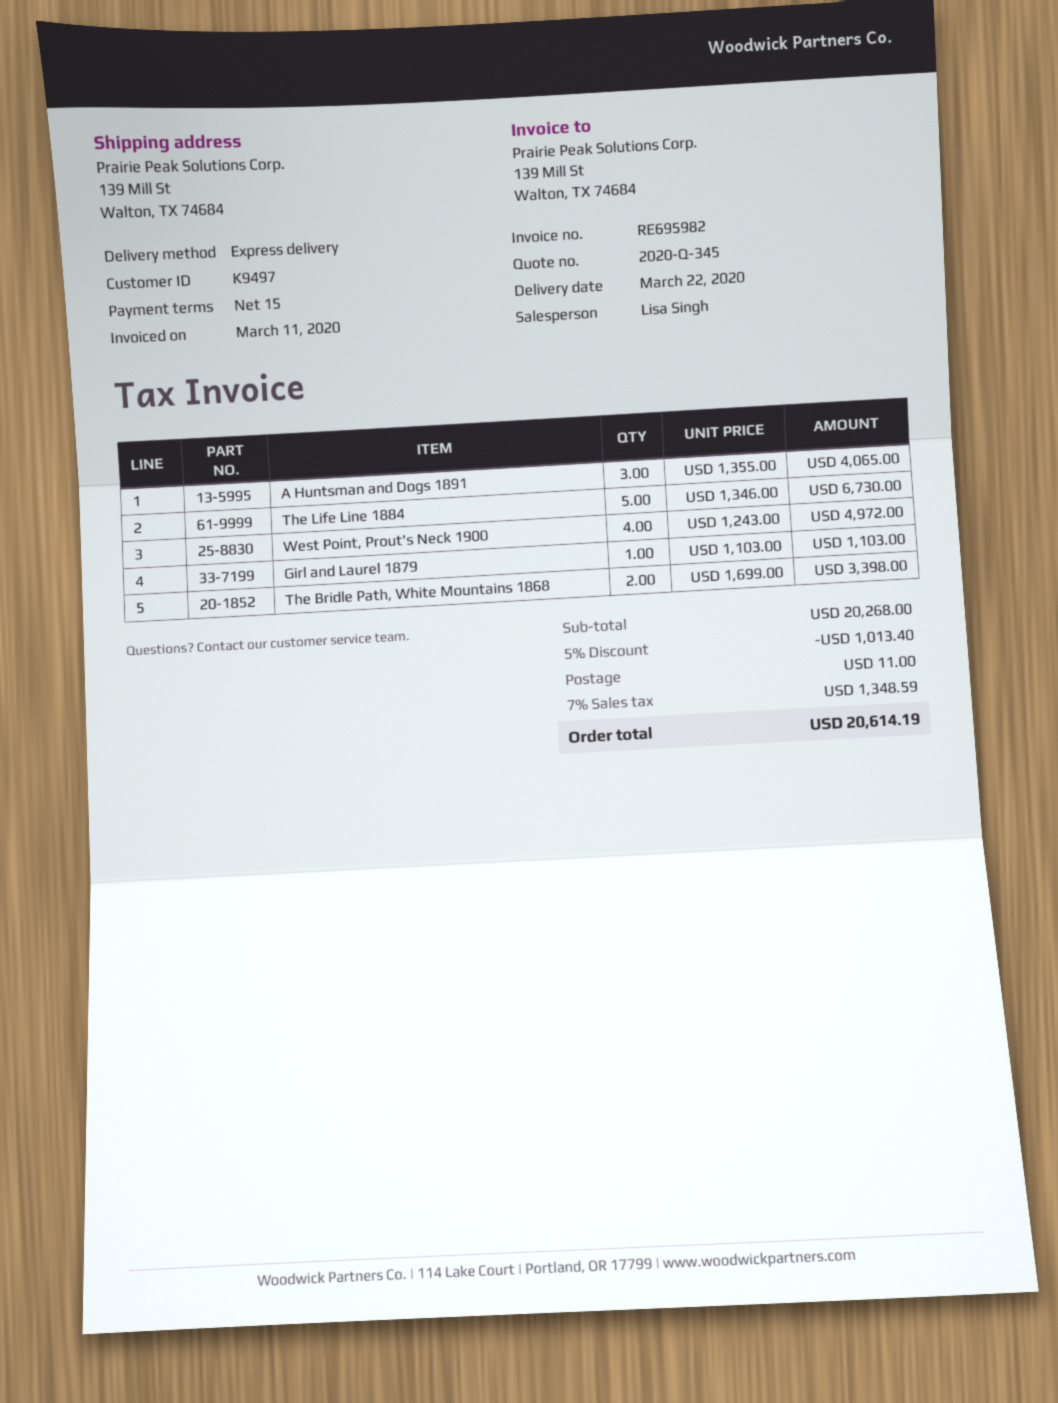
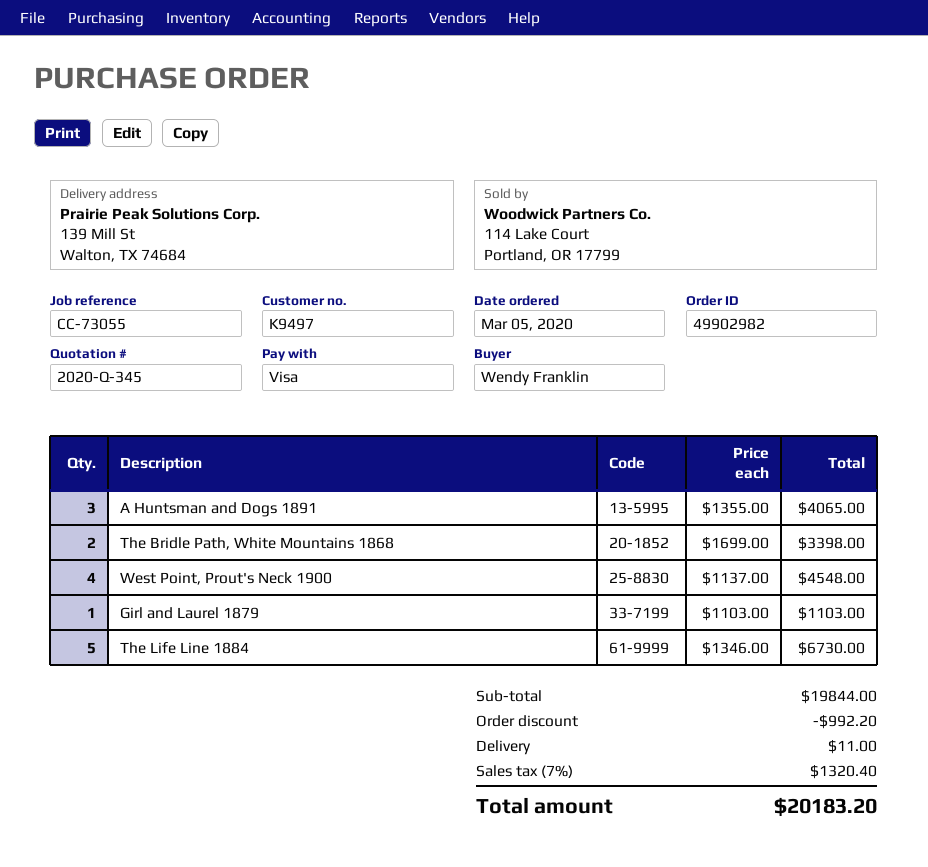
West Point, Prout's Neck 1900: 4 x 1243.00 = 4972.00 -> 4 x 1137.00 = 4548.00
subtotal: 20268.00 -> 19844.00
discount: 1013.40 -> 992.20
tax: 7% = 1348.59 -> 7% = 1320.40
total: 20614.19 -> 20183.20

